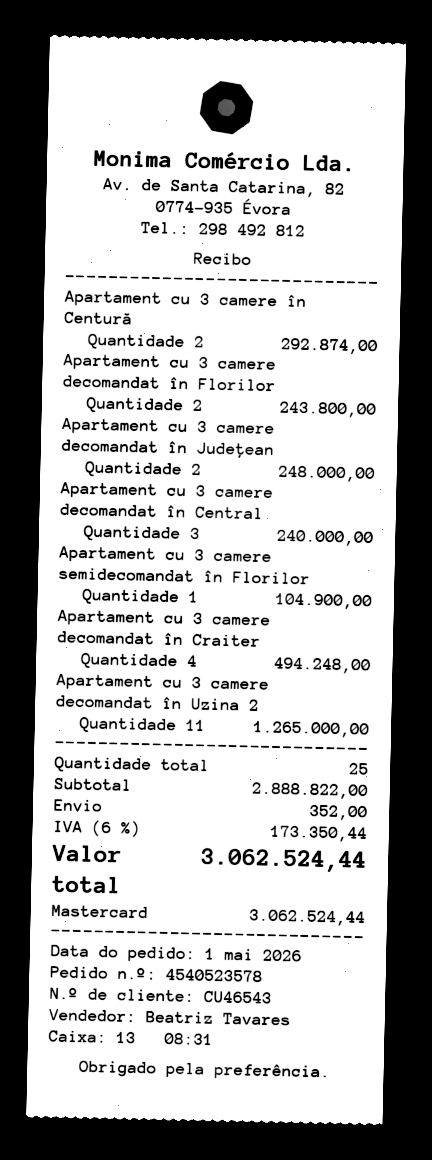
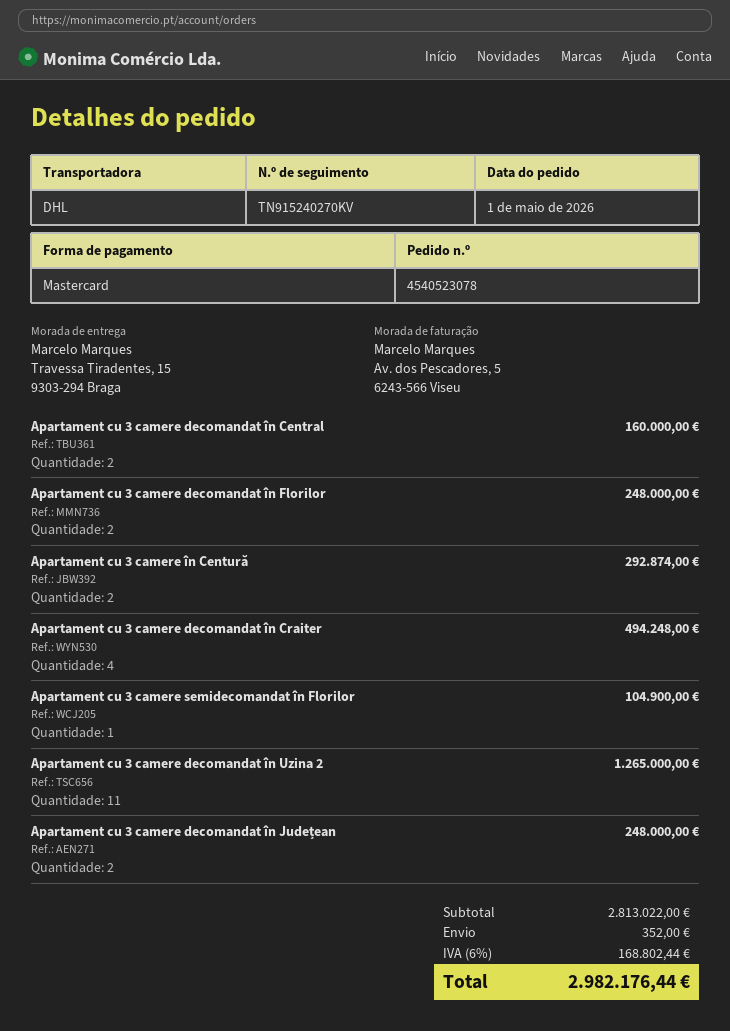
order number: 4540523578 -> 4540523078
Apartament cu 3 camere decomandat în Florilor: 2 for 243800.00 -> 2 for 248000.00
Apartament cu 3 camere decomandat în Central: 3 for 240000.00 -> 2 for 160000.00
subtotal: 2888822.00 -> 2813022.00
tax: 6% = 173350.44 -> 6% = 168802.44
total: 3062524.44 -> 2982176.44

